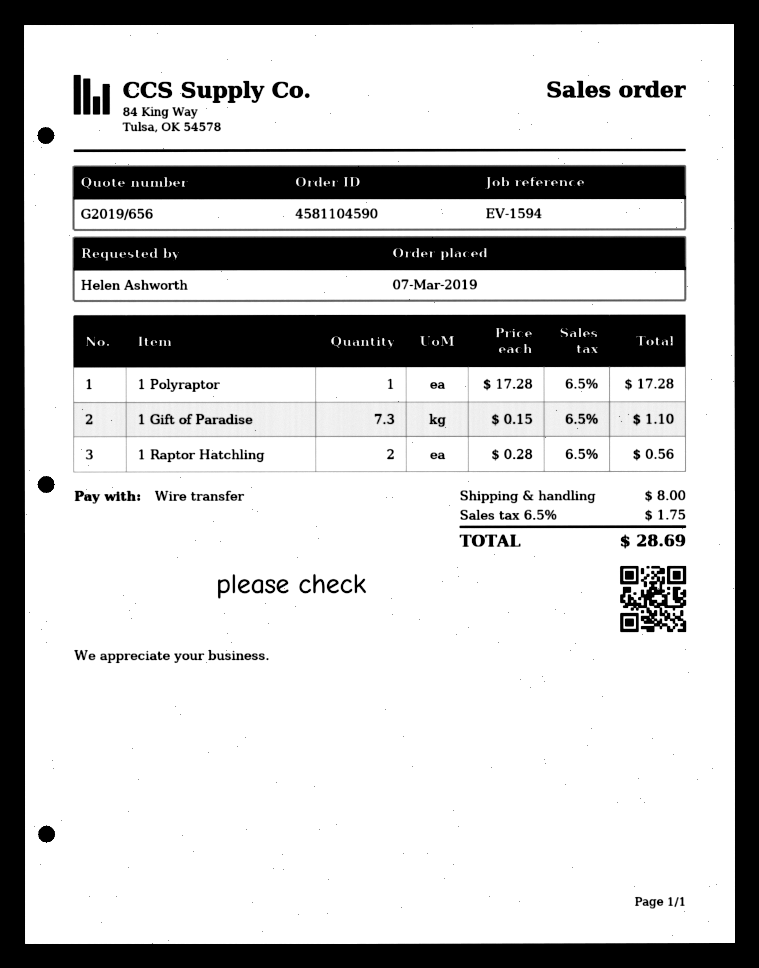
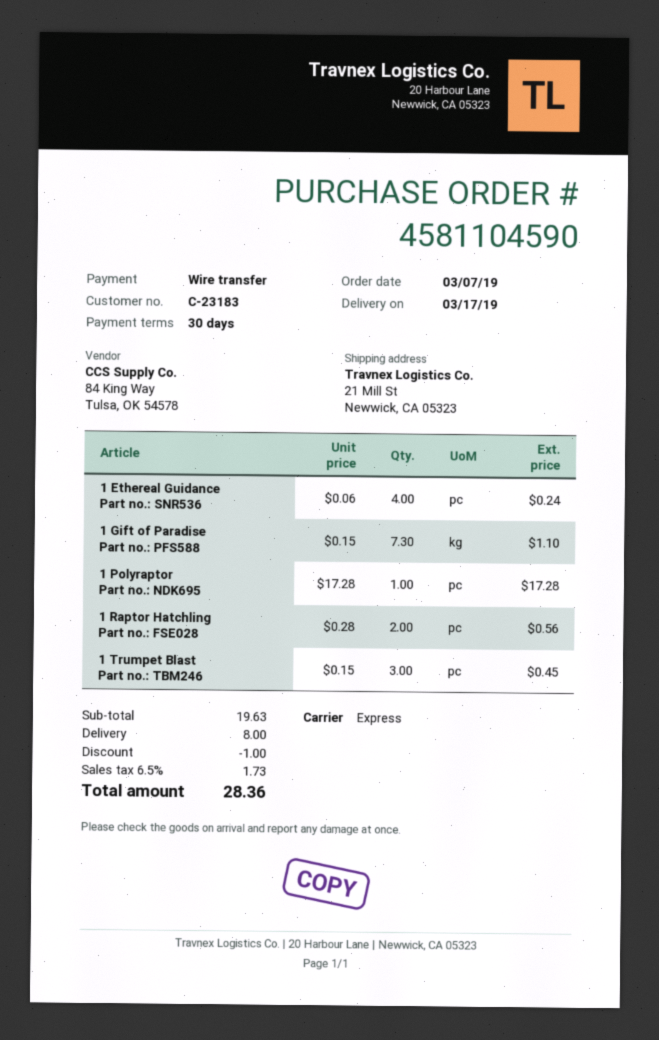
1 Ethereal Guidance: none -> 4 x 0.06 = 0.24
1 Trumpet Blast: none -> 3 x 0.15 = 0.45
discount: none -> 1.00
tax: 6.5% = 1.75 -> 6.5% = 1.73
total: 28.69 -> 28.36

